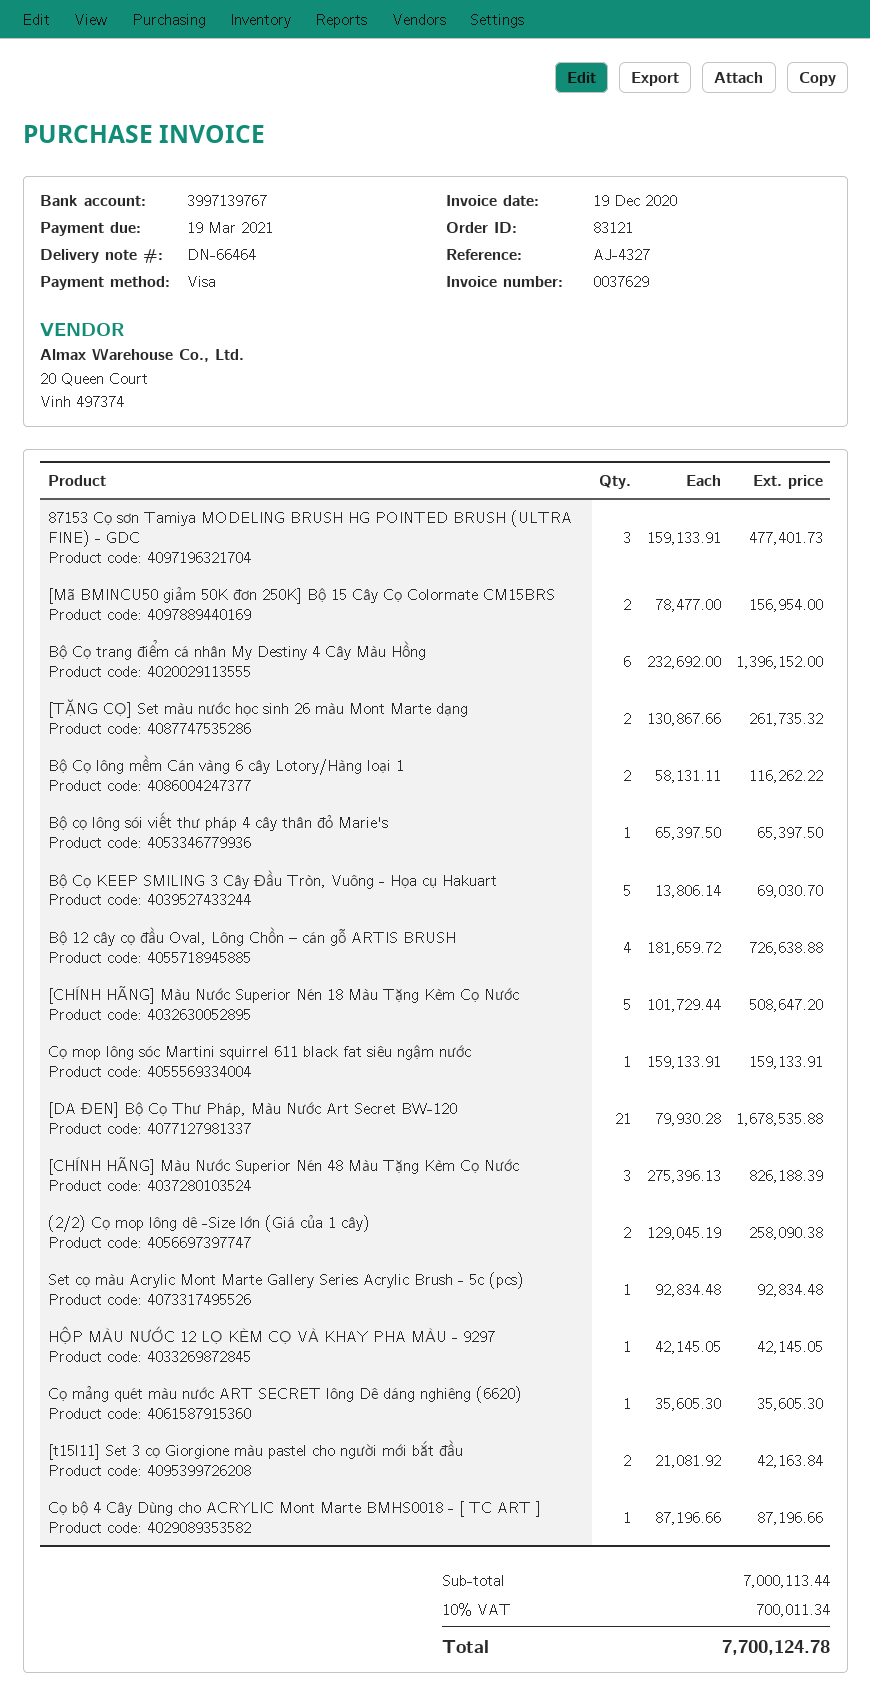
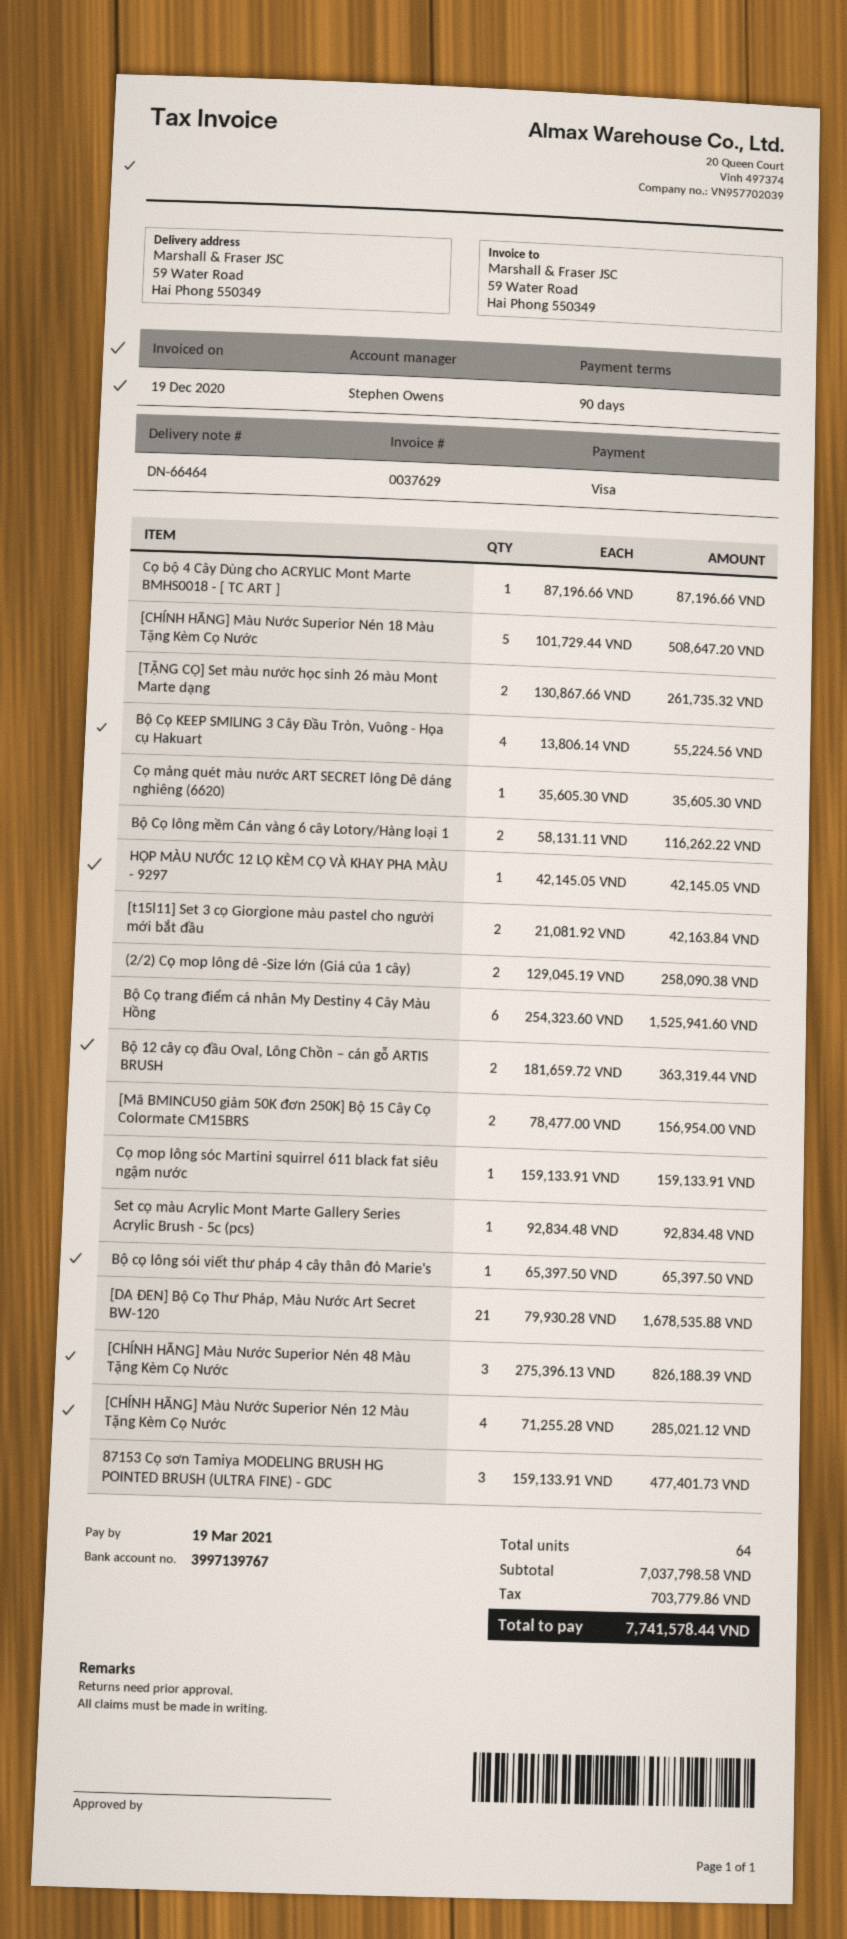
Bộ Cọ trang điểm cá nhân My Destiny 4 Cây Màu Hồng: 6 x 232692.00 = 1396152.00 -> 6 x 254323.60 = 1525941.60
Bộ Cọ KEEP SMILING 3 Cây Đầu Tròn, Vuông - Họa cụ Hakuart: 5 x 13806.14 = 69030.70 -> 4 x 13806.14 = 55224.56
Bộ 12 cây cọ đầu Oval, Lông Chồn – cán gỗ ARTIS BRUSH: 4 x 181659.72 = 726638.88 -> 2 x 181659.72 = 363319.44
[CHÍNH HÃNG] Màu Nước Superior Nén 12 Màu Tặng Kèm Cọ Nước: none -> 4 x 71255.28 = 285021.12
subtotal: 7000113.44 -> 7037798.58
tax: 700011.34 -> 703779.86
total: 7700124.78 -> 7741578.44

